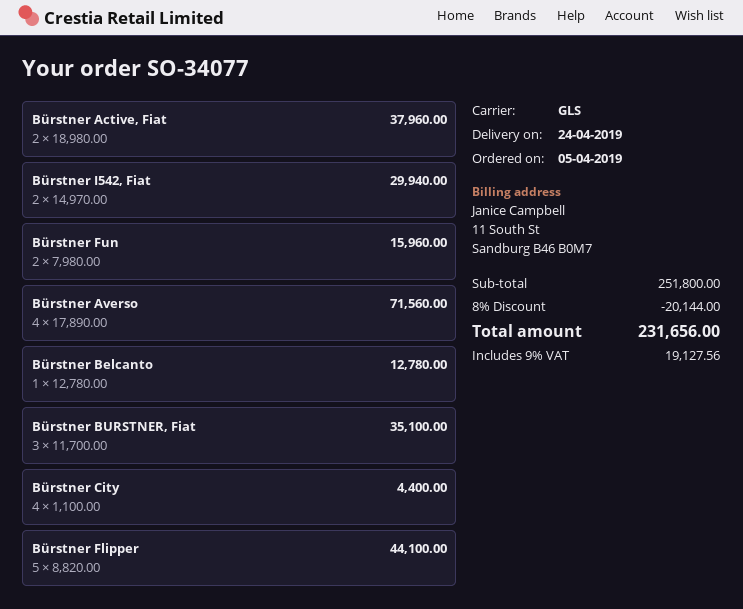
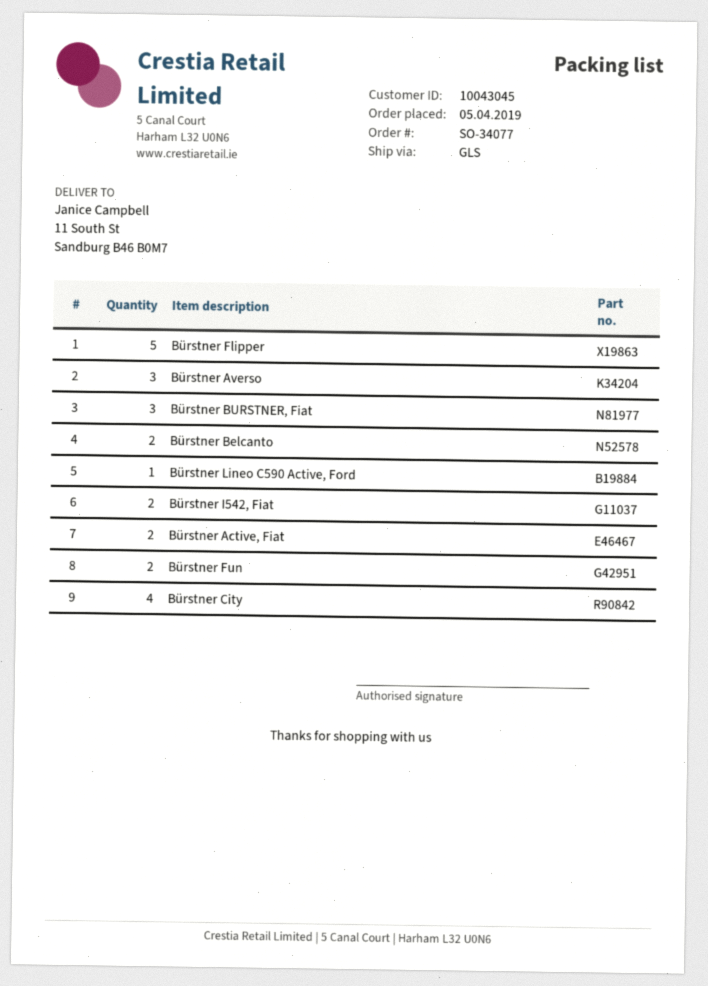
Bürstner Averso: 4 -> 3
Bürstner Belcanto: 1 -> 2
Bürstner Lineo C590 Active, Ford: none -> 1

